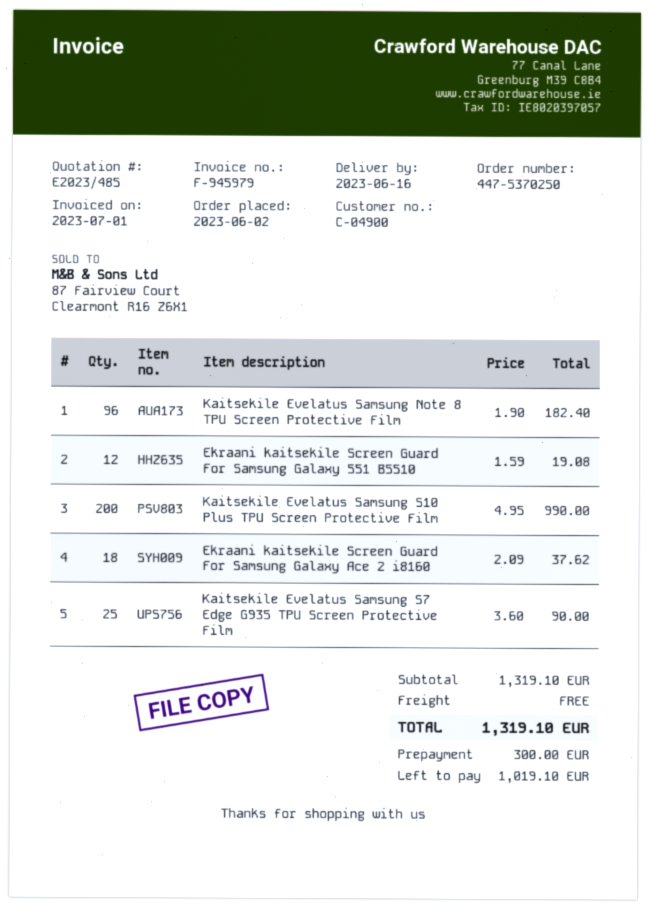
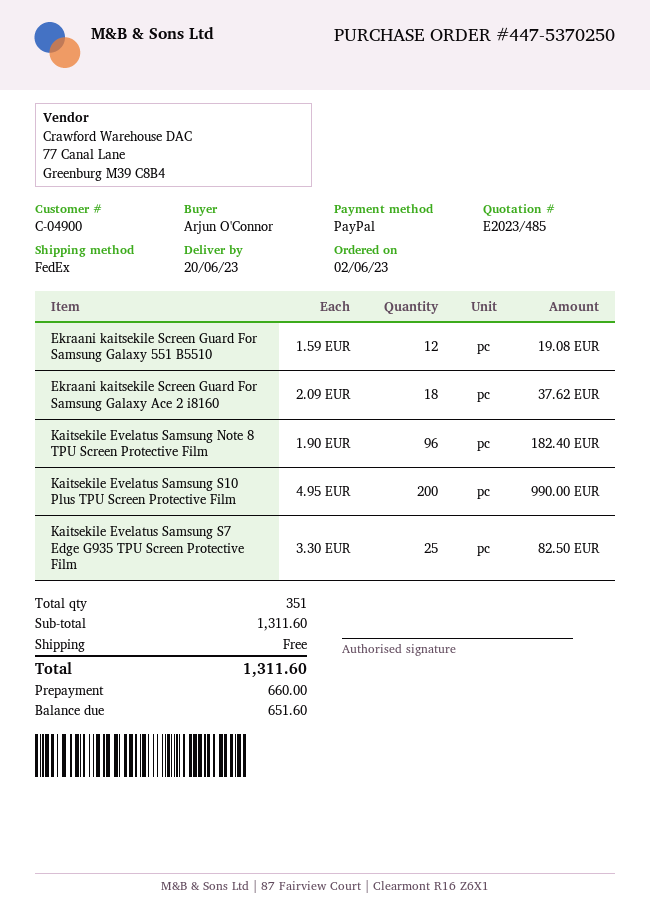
delivery date: 2023-06-16 -> 2023-06-20
Kaitsekile Evelatus Samsung S7 Edge G935 TPU Screen Protective Film: 25 x 3.60 = 90.00 -> 25 x 3.30 = 82.50
subtotal: 1319.10 -> 1311.60
total: 1319.10 -> 1311.60
deposit: 300.00 -> 660.00
balance: 1019.10 -> 651.60

